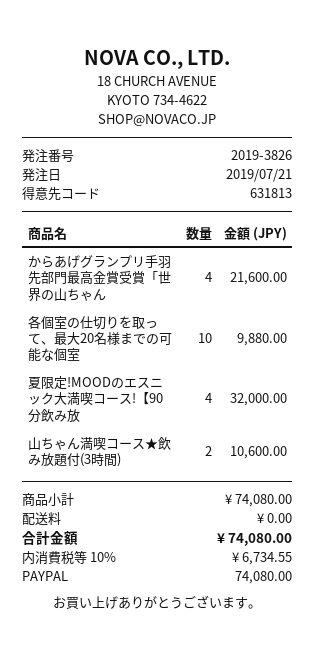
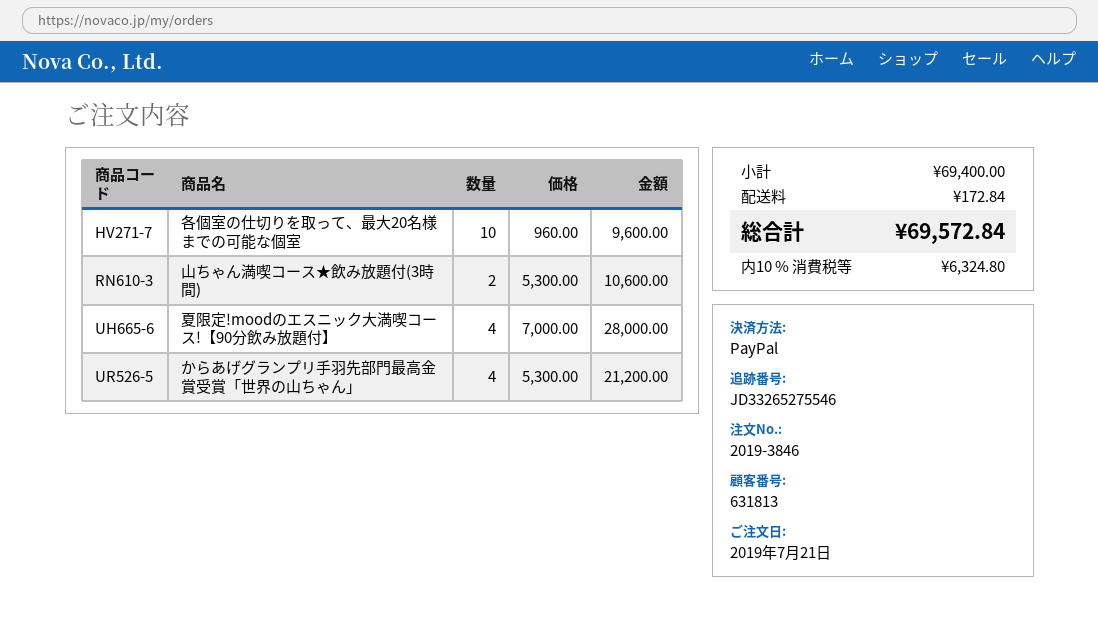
order number: 2019-3826 -> 2019-3846
からあげグランプリ手羽先部門最高金賞受賞「世界の山ちゃん: 4 for 21600.00 -> 4 for 21200.00
各個室の仕切りを取って、最大20名様までの可能な個室: 10 for 9880.00 -> 10 for 9600.00
夏限定!MOODのエスニック大満喫コース!【90分飲み放: 4 for 32000.00 -> 4 for 28000.00
subtotal: 74080.00 -> 69400.00
shipping: 0.00 -> 172.84
tax: 10% = 6734.55 -> 10% = 6324.80
total: 74080.00 -> 69572.84

